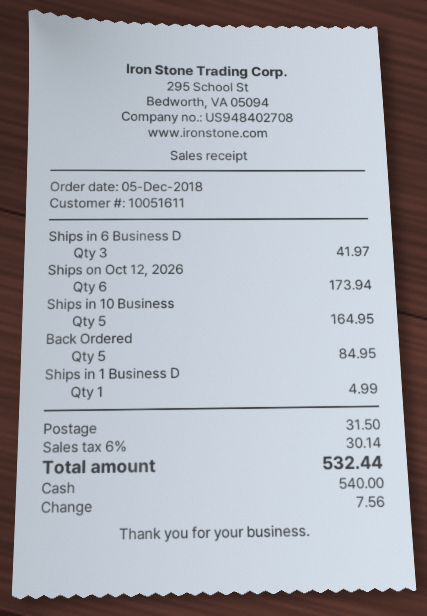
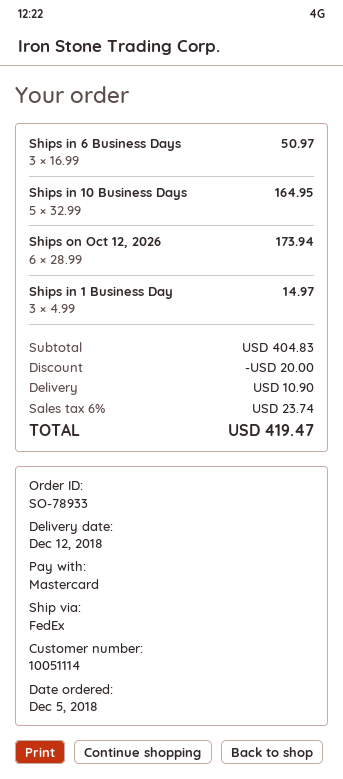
customer number: 10051611 -> 10051114
payment method: cash -> Mastercard
Ships in 6 Business D: 3 for 41.97 -> 3 for 50.97
Back Ordered: 5 for 84.95 -> none
Ships in 1 Business D: 1 for 4.99 -> 3 for 14.97
discount: none -> 20.00
shipping: 31.50 -> 10.90
tax: 6% = 30.14 -> 6% = 23.74
total: 532.44 -> 419.47

